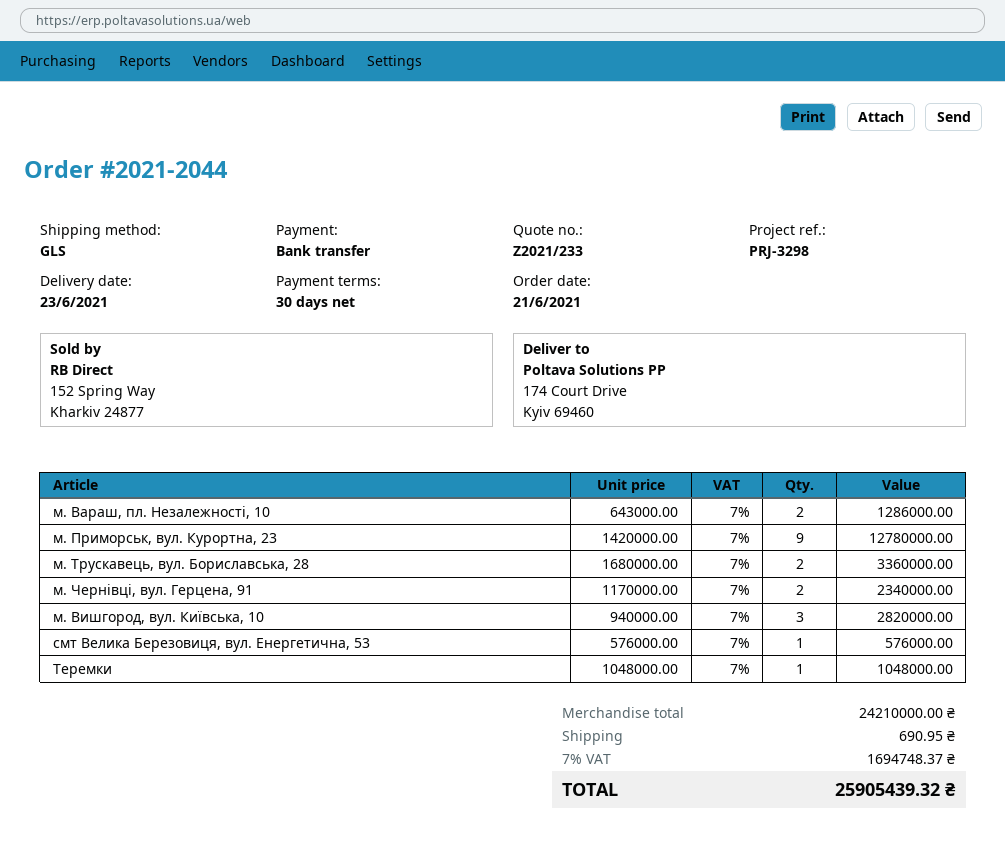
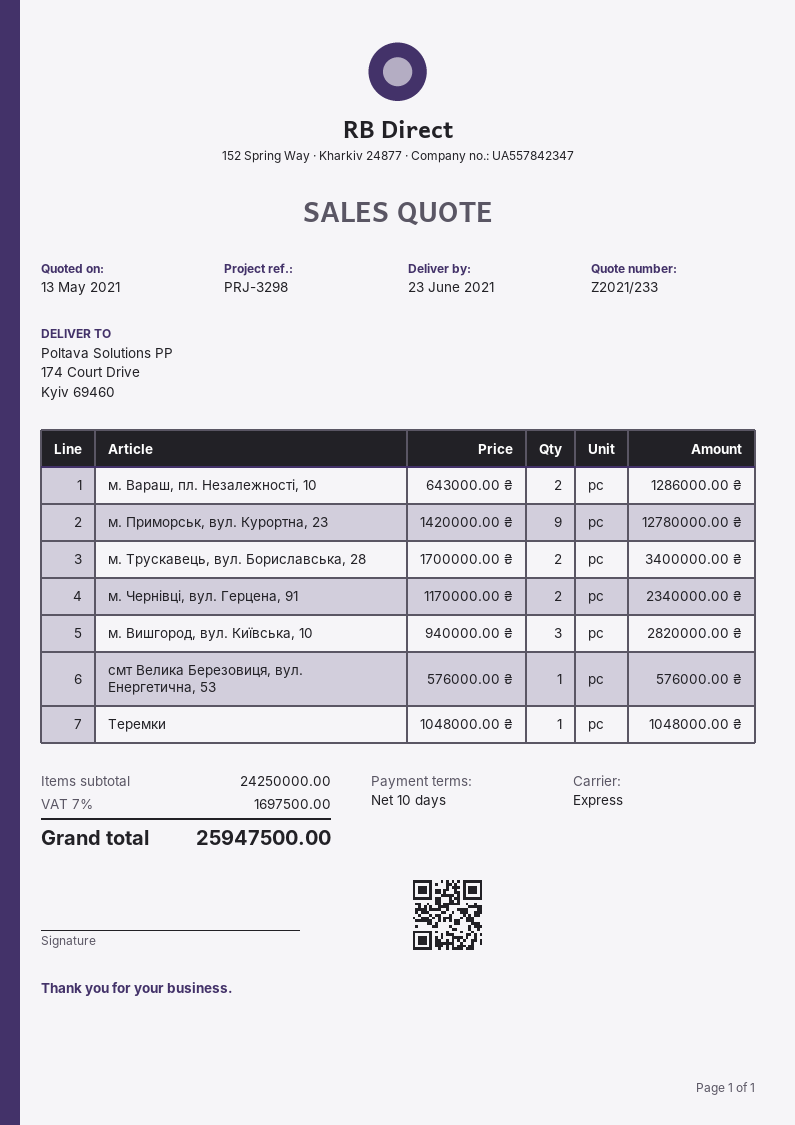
payment terms: 30 days -> 10 days
shipping method: GLS -> express
м. Трускавець, вул. Бориславська, 28: 2 x 1680000.00 = 3360000.00 -> 2 x 1700000.00 = 3400000.00
subtotal: 24210000.00 -> 24250000.00
shipping: 690.95 -> none
tax: 7% = 1694748.37 -> 7% = 1697500.00
total: 25905439.32 -> 25947500.00

